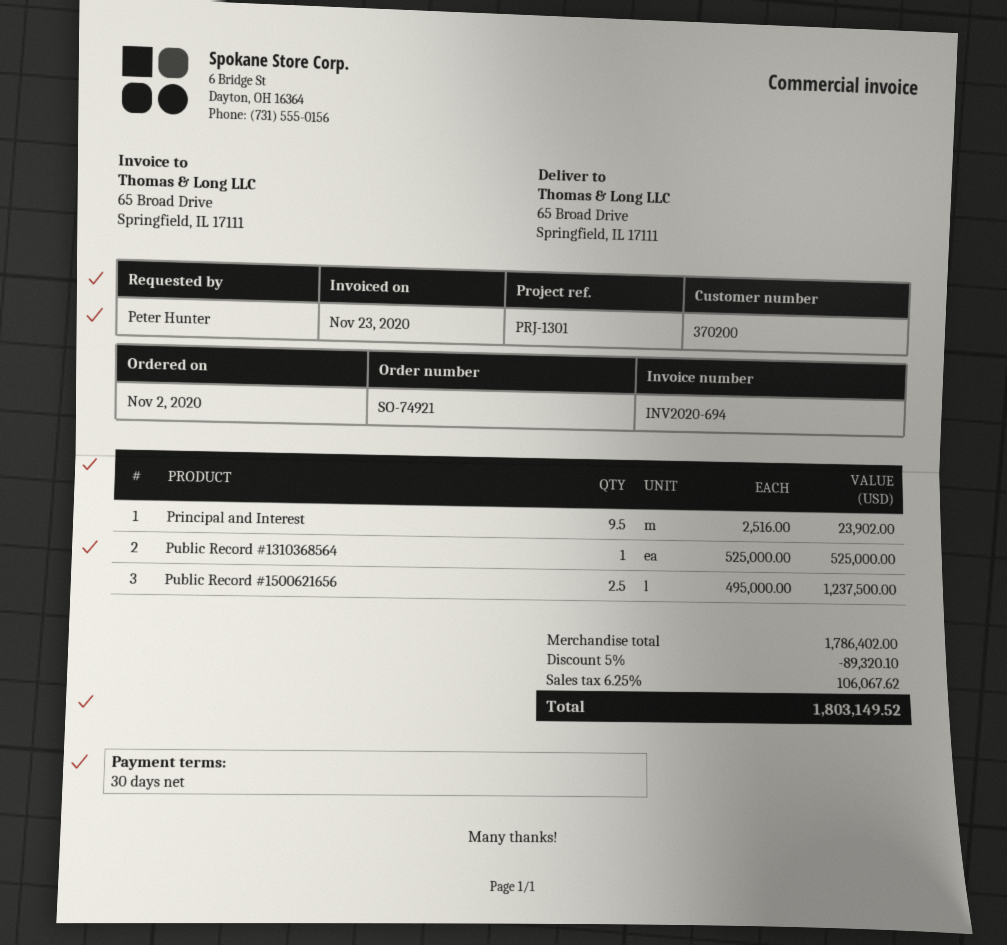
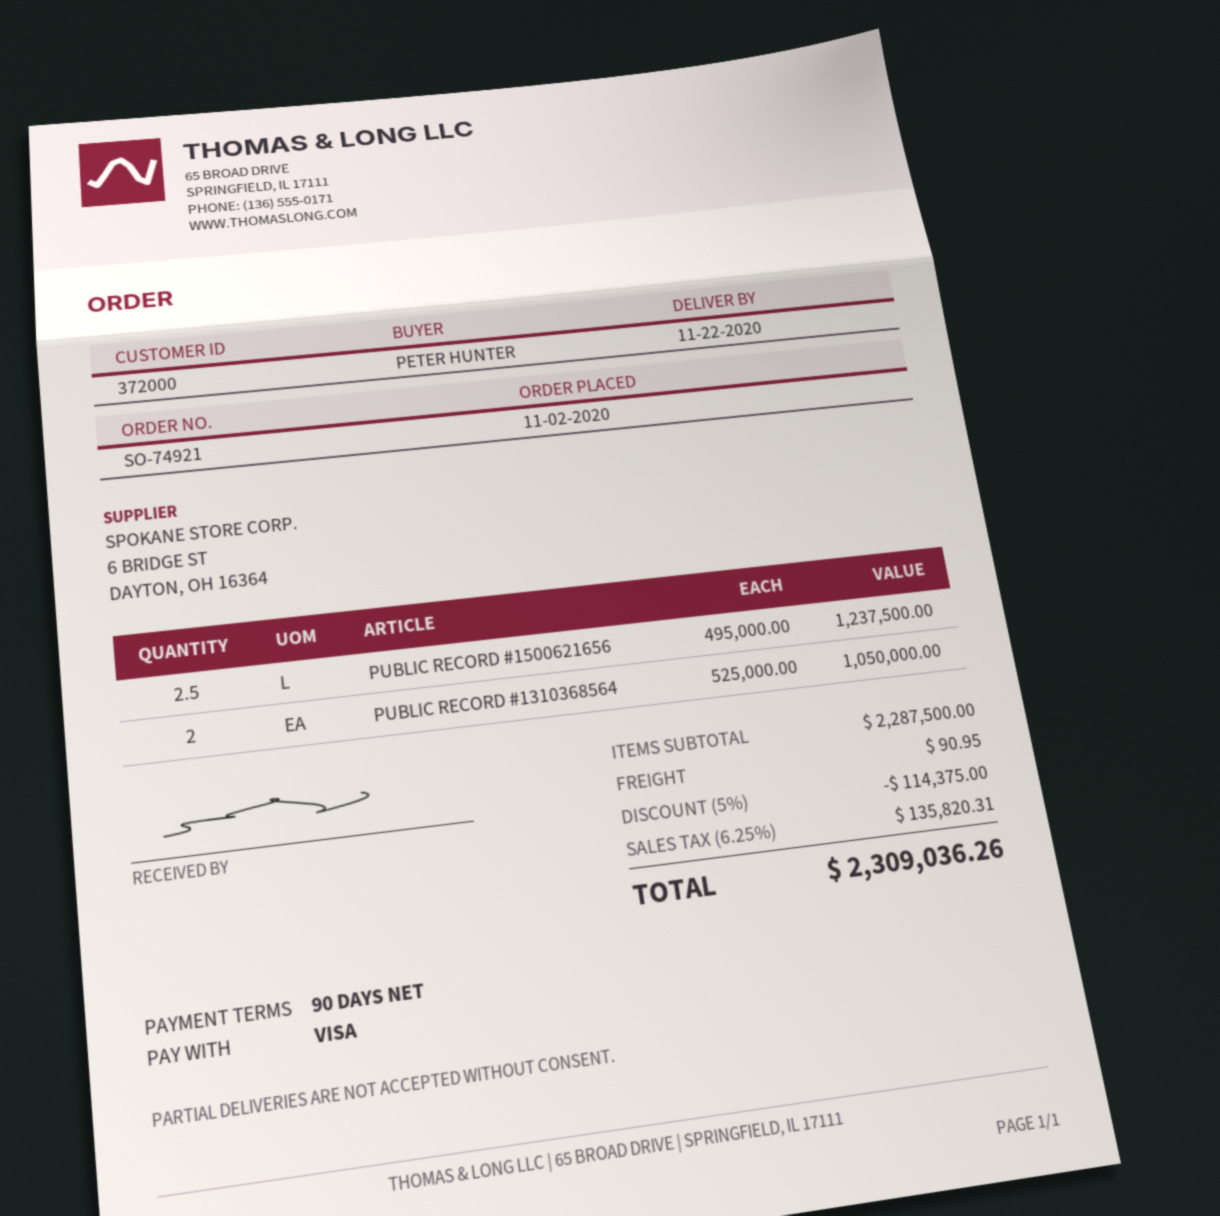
payment terms: 30 days -> 90 days
customer number: 370200 -> 372000
Principal and Interest: 9.5 x 2516.00 = 23902.00 -> none
Public Record #1310368564: 1 x 525000.00 = 525000.00 -> 2 x 525000.00 = 1050000.00
subtotal: 1786402.00 -> 2287500.00
discount: 5% = 89320.10 -> 5% = 114375.00
shipping: none -> 90.95
tax: 6.25% = 106067.62 -> 6.25% = 135820.31
total: 1803149.52 -> 2309036.26

